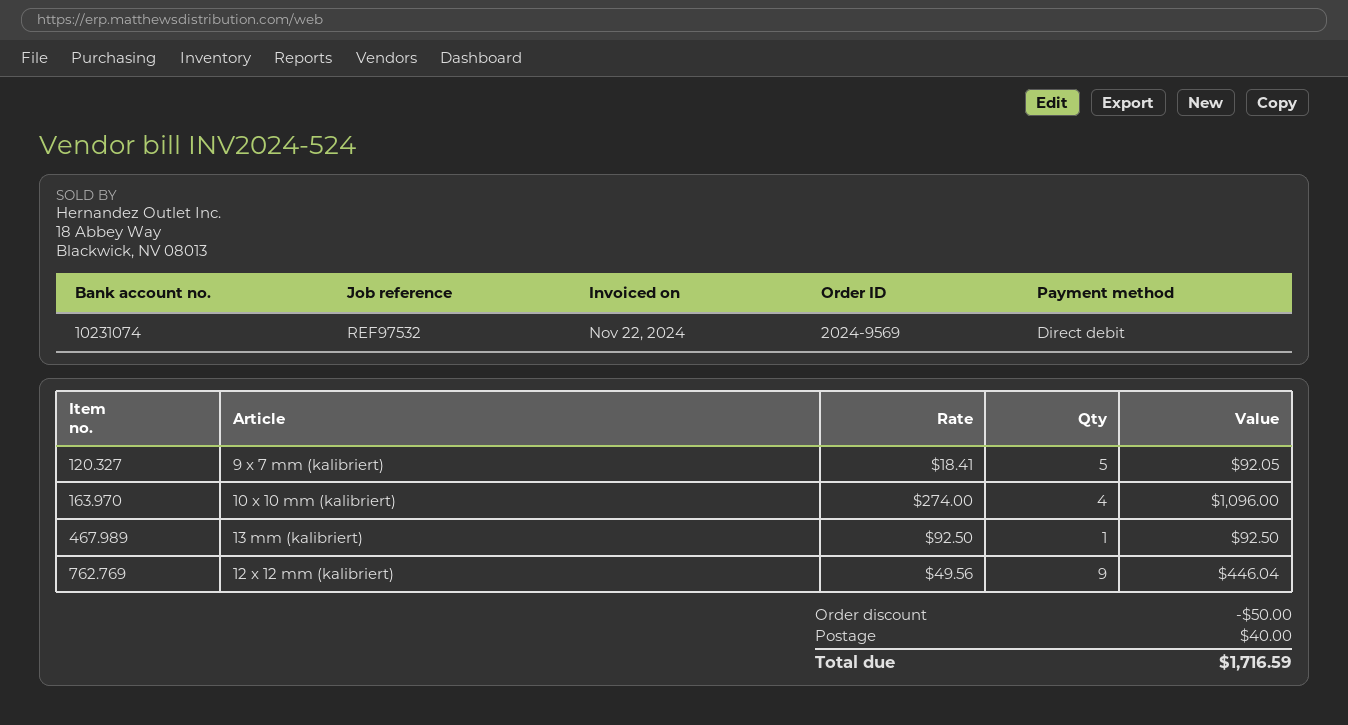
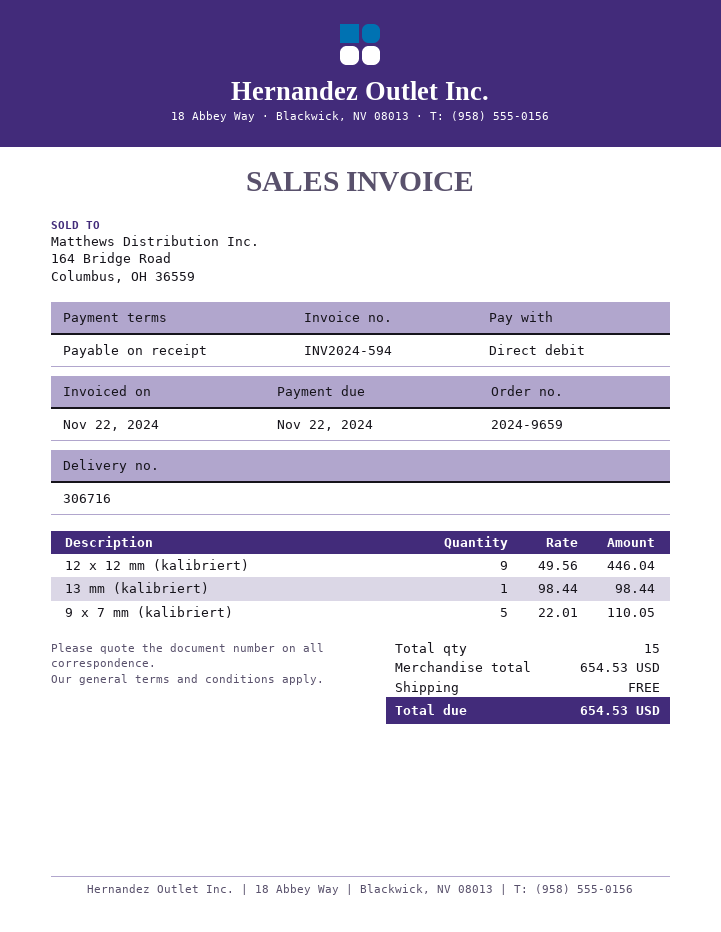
order number: 2024-9569 -> 2024-9659
invoice number: INV2024-524 -> INV2024-594
9 x 7 mm (kalibriert): 5 x 18.41 = 92.05 -> 5 x 22.01 = 110.05
10 x 10 mm (kalibriert): 4 x 274.00 = 1096.00 -> none
13 mm (kalibriert): 1 x 92.50 = 92.50 -> 1 x 98.44 = 98.44
discount: 50.00 -> none
shipping: 40.00 -> 0.00
total: 1716.59 -> 654.53

